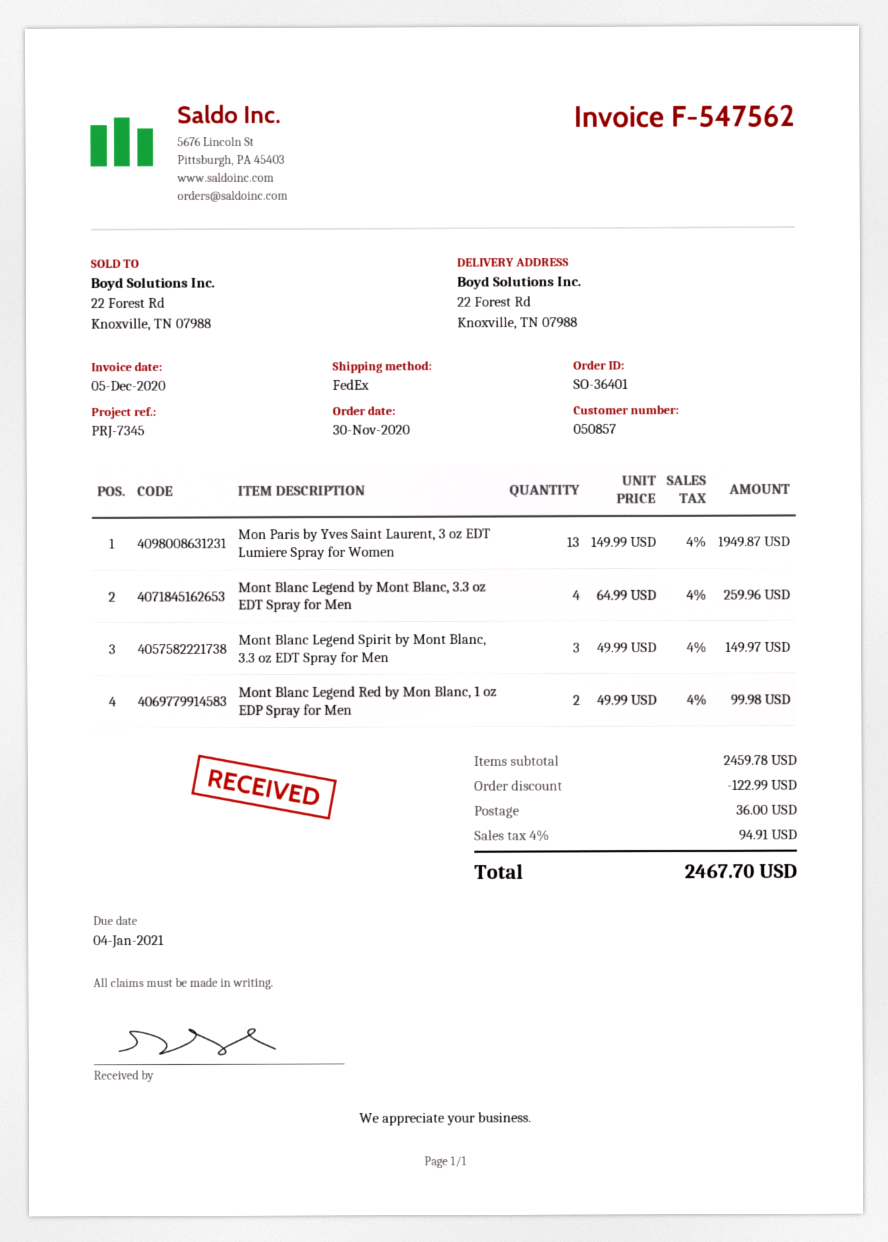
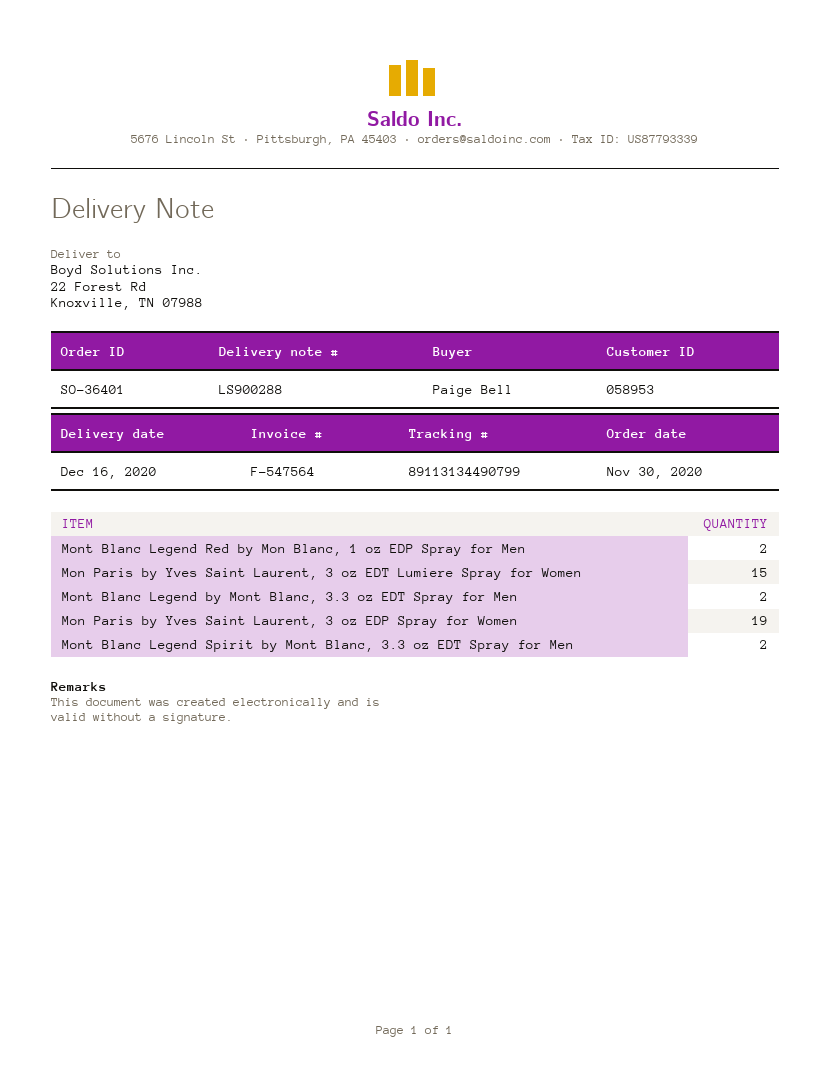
invoice number: F-547562 -> F-547564
customer number: 050857 -> 058953
Mon Paris by Yves Saint Laurent, 3 oz EDT Lumiere Spray for Women: 13 -> 15
Mont Blanc Legend by Mont Blanc, 3.3 oz EDT Spray for Men: 4 -> 2
Mont Blanc Legend Spirit by Mont Blanc, 3.3 oz EDT Spray for Men: 3 -> 2
Mon Paris by Yves Saint Laurent, 3 oz EDP Spray for Women: none -> 19

